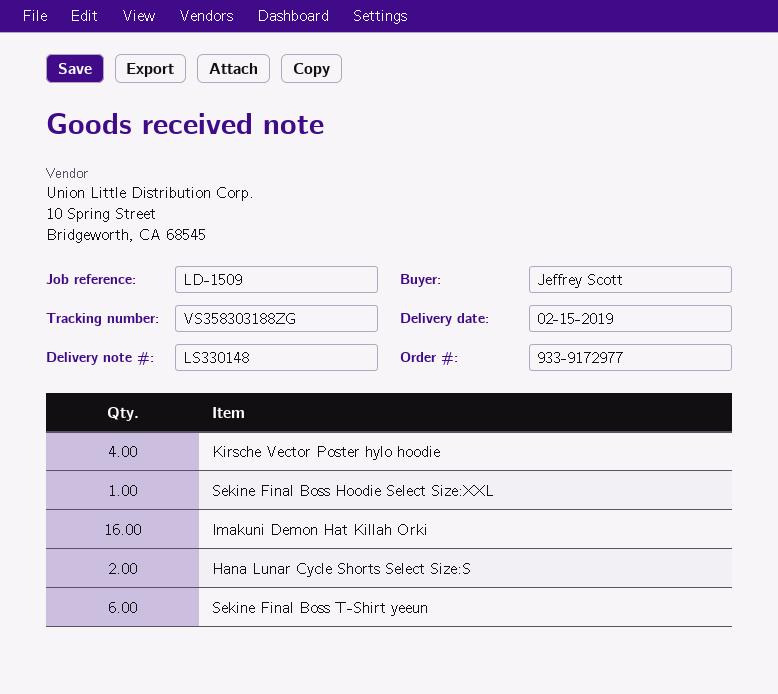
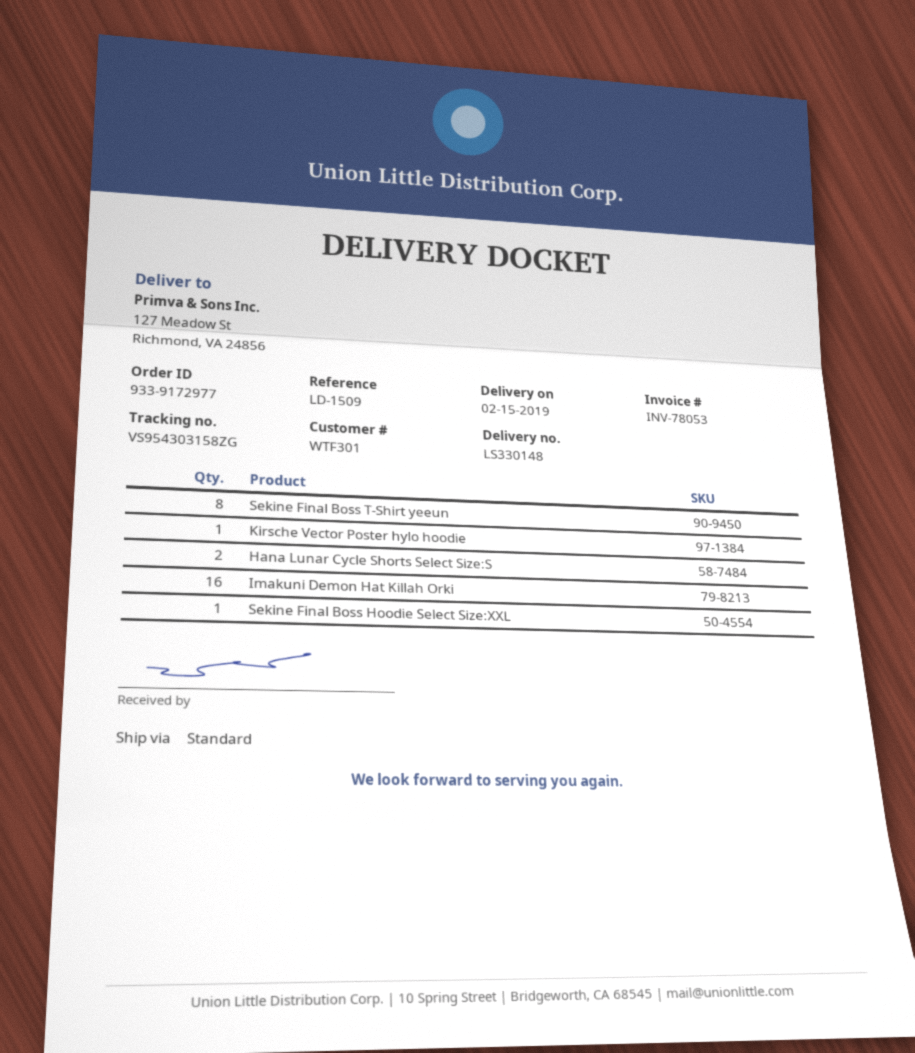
tracking number: VS358303188ZG -> VS954303158ZG
Kirsche Vector Poster hylo hoodie: 4 -> 1
Sekine Final Boss T-Shirt yeeun: 6 -> 8

